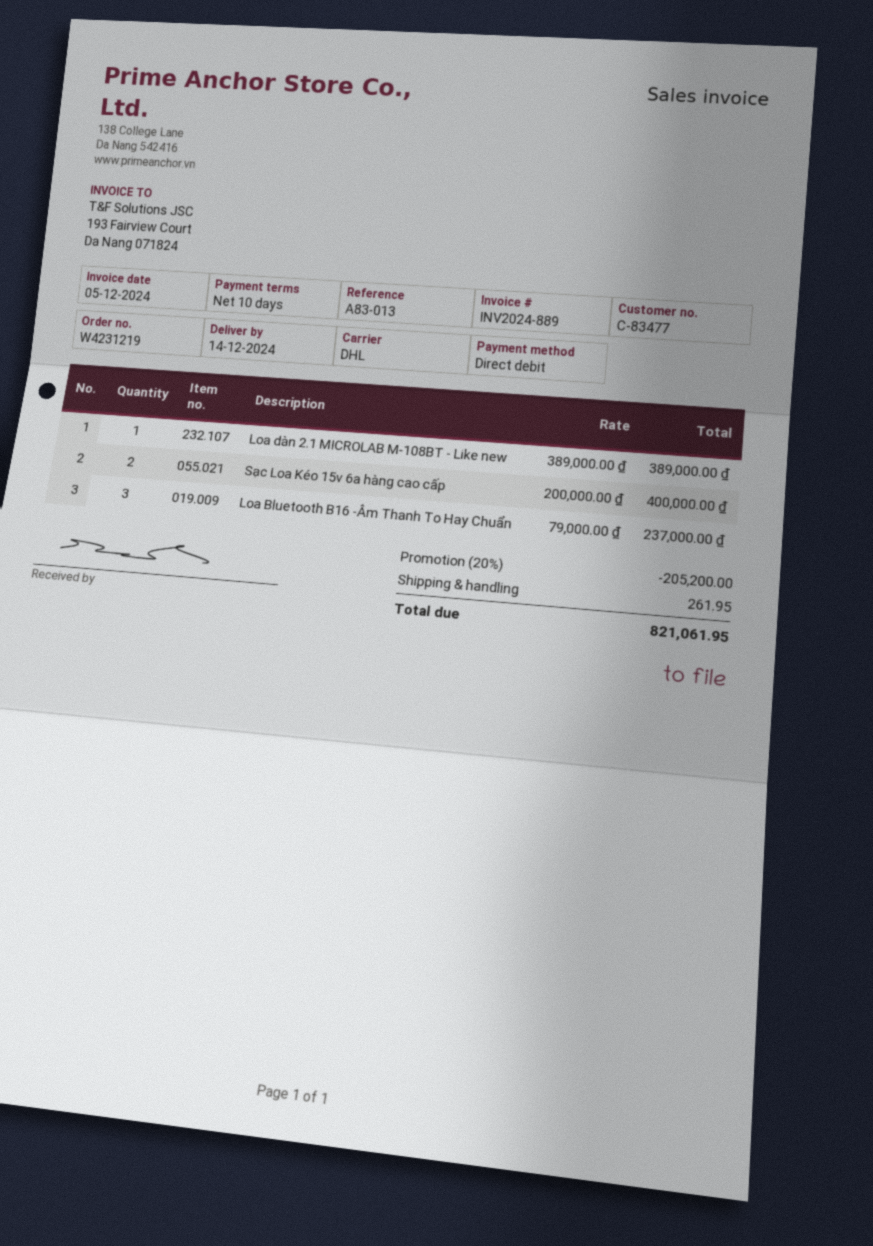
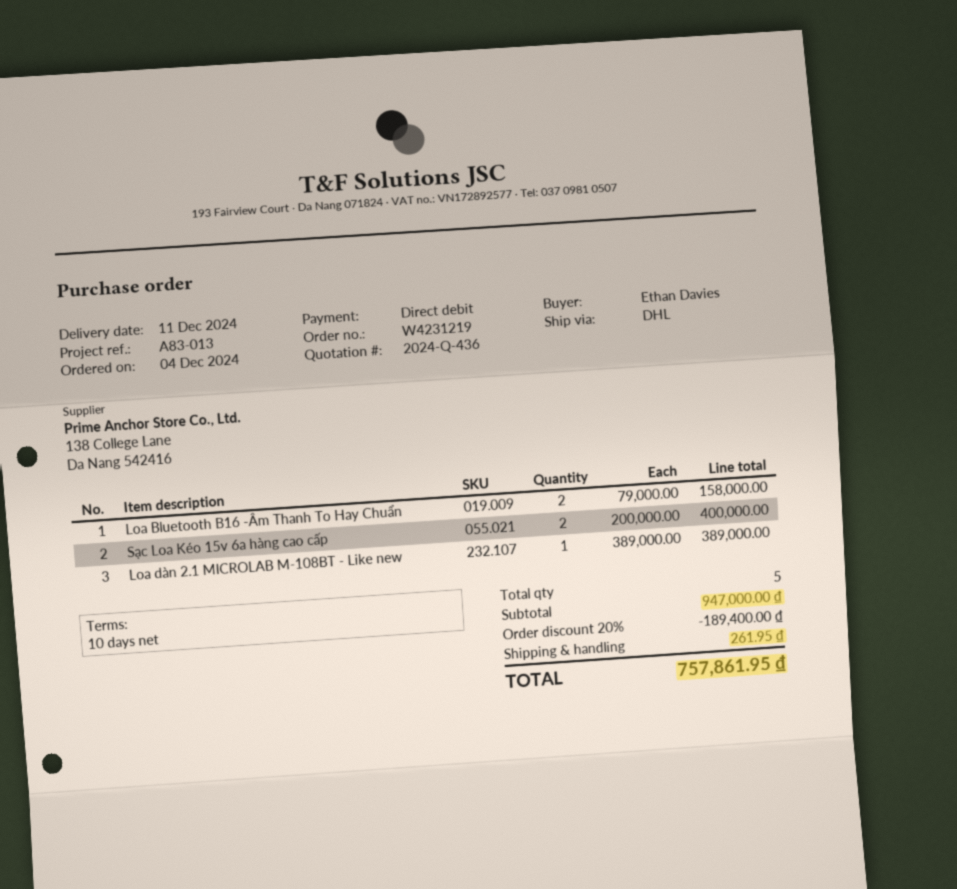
delivery date: 2024-12-14 -> 2024-12-11
Loa Bluetooth B16 -Âm Thanh To Hay Chuẩn: 3 x 79000.00 = 237000.00 -> 2 x 79000.00 = 158000.00
discount: 20% = 205200.00 -> 20% = 189400.00
total: 821061.95 -> 757861.95

